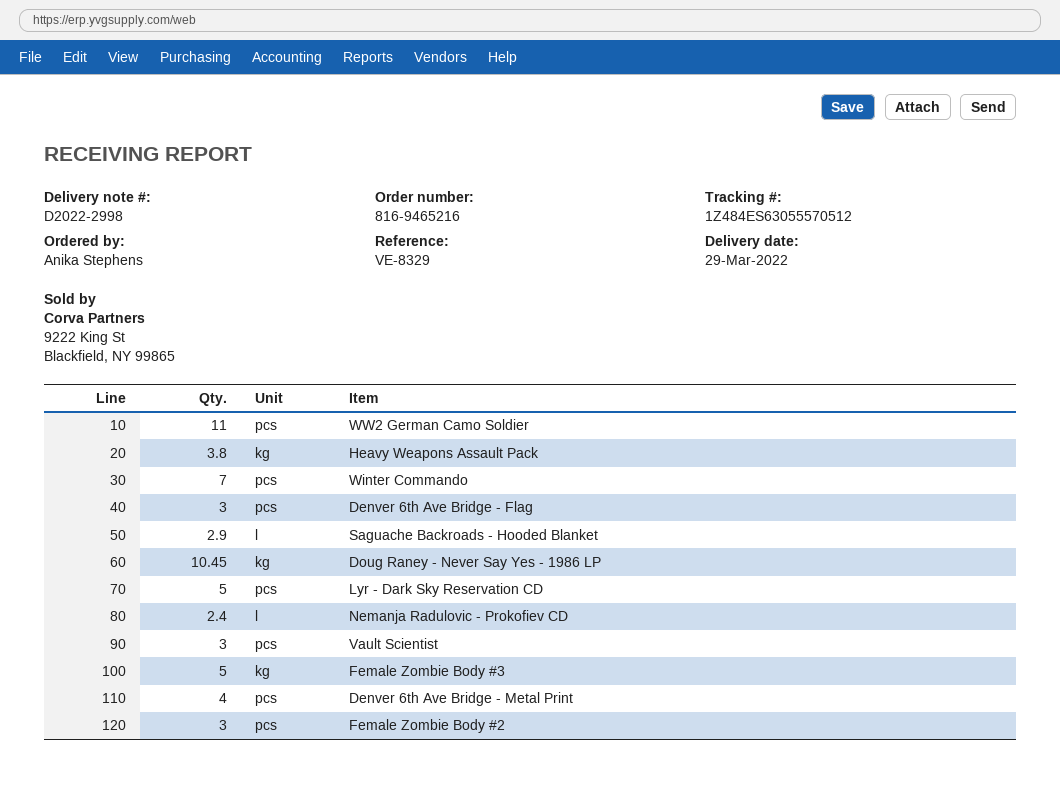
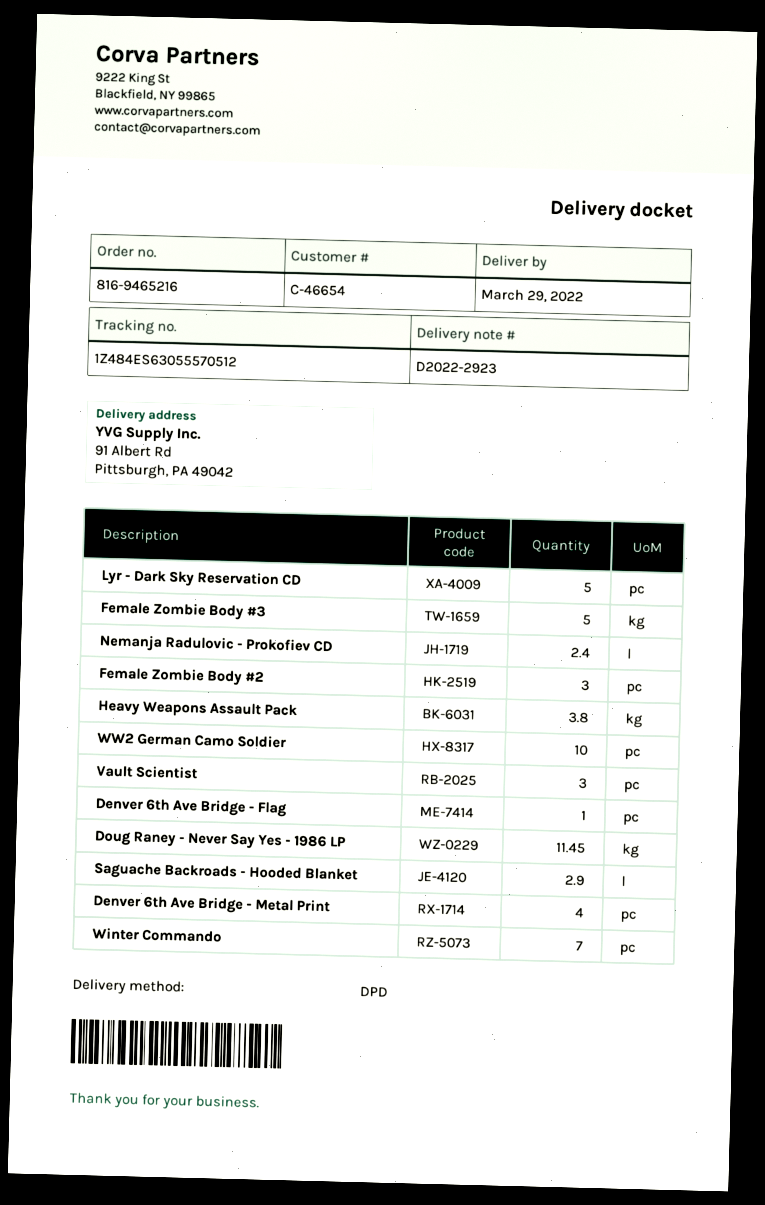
delivery note number: D2022-2998 -> D2022-2923
WW2 German Camo Soldier: 11 -> 10
Denver 6th Ave Bridge - Flag: 3 -> 1
Doug Raney - Never Say Yes - 1986 LP: 10.45 -> 11.45

